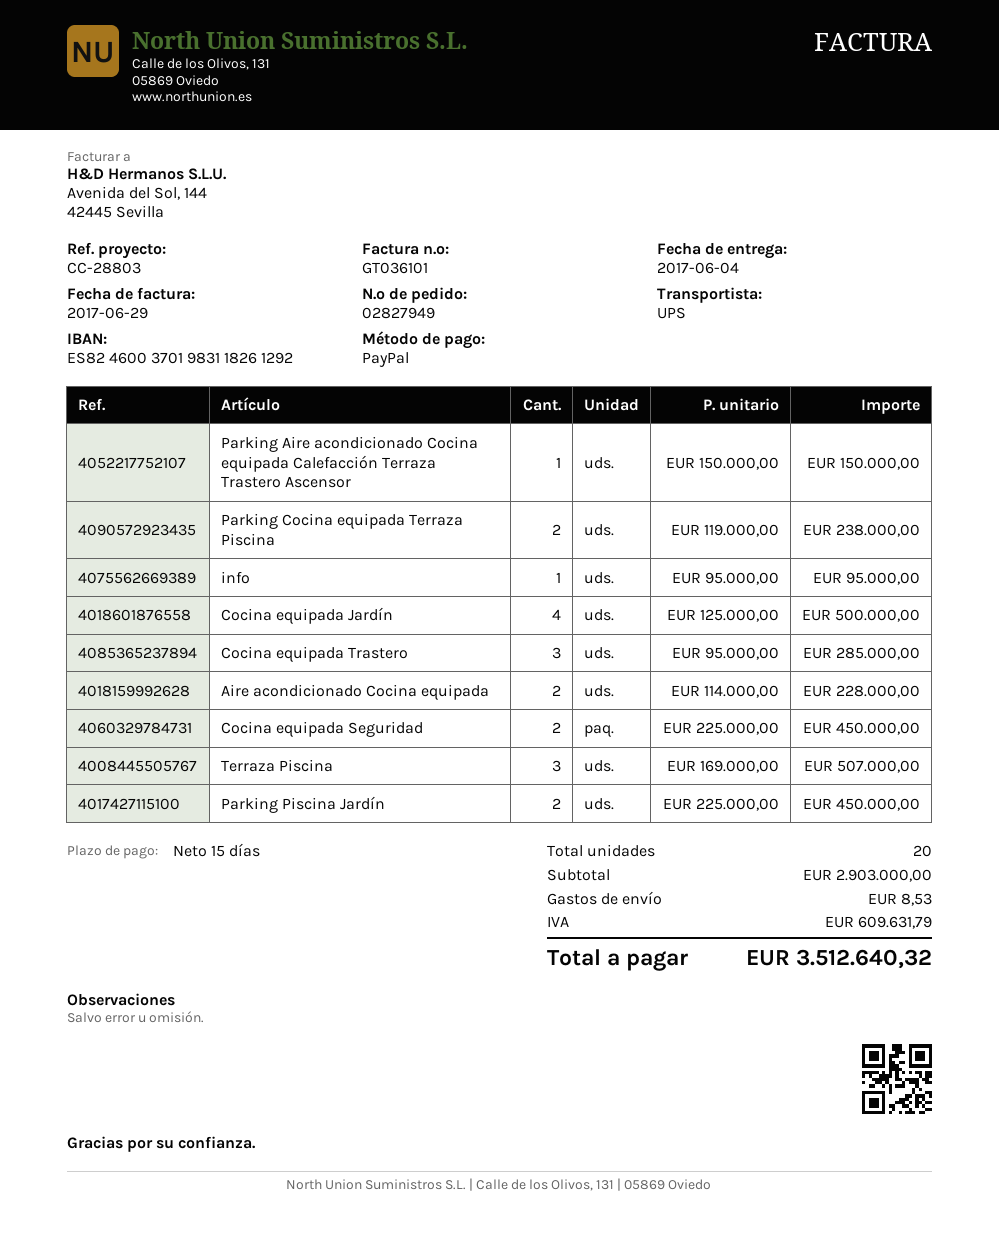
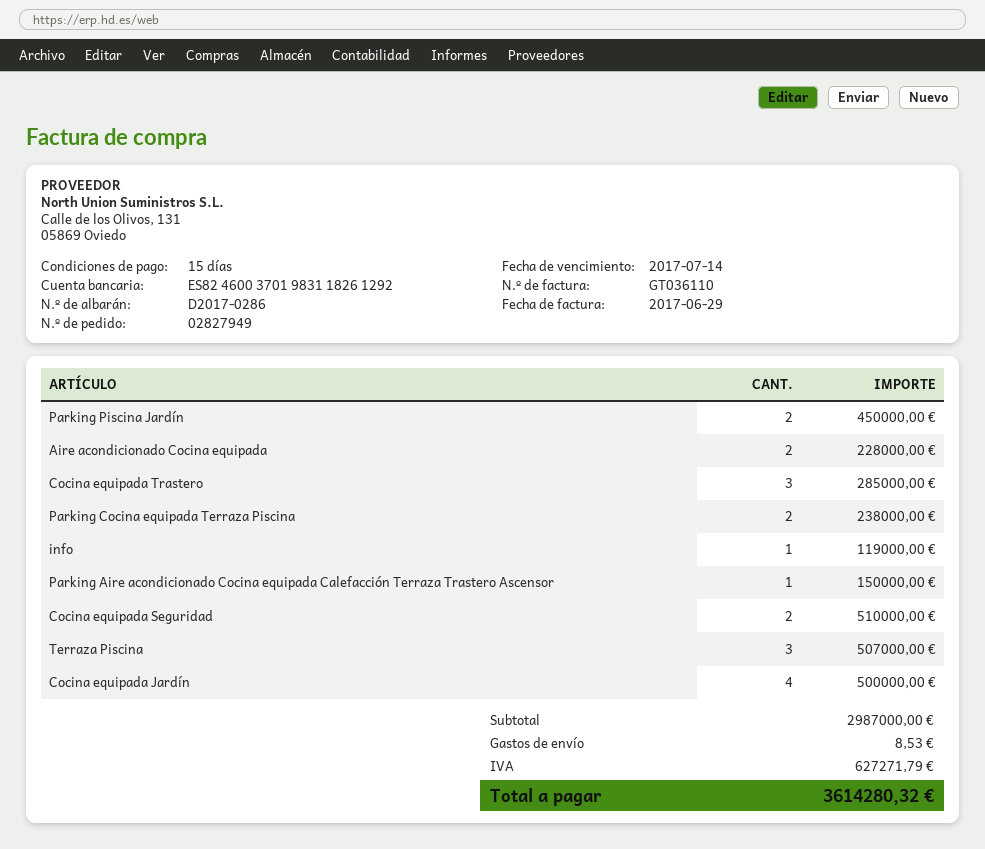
invoice number: GT036101 -> GT036110
info: 1 for 95000.00 -> 1 for 119000.00
Cocina equipada Seguridad: 2 for 450000.00 -> 2 for 510000.00
subtotal: 2903000.00 -> 2987000.00
tax: 609631.79 -> 627271.79
total: 3512640.32 -> 3614280.32

